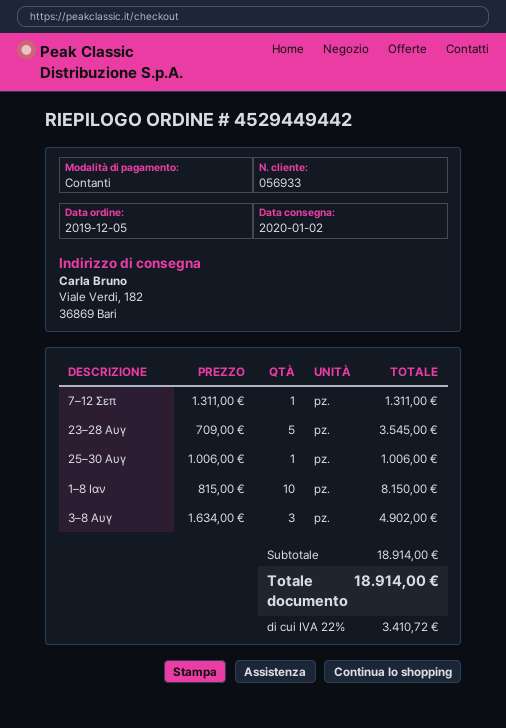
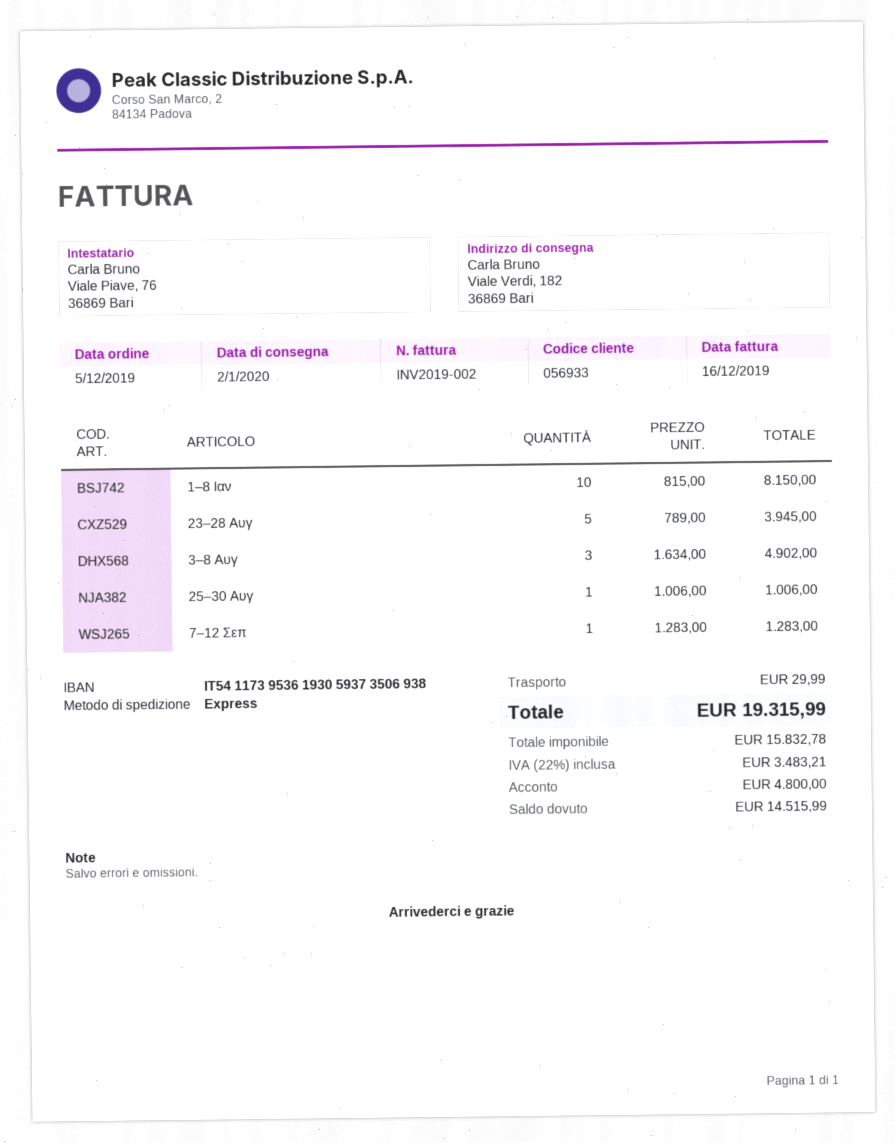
7–12 Σεπ: 1 x 1311.00 = 1311.00 -> 1 x 1283.00 = 1283.00
23–28 Αυγ: 5 x 709.00 = 3545.00 -> 5 x 789.00 = 3945.00
shipping: none -> 29.99
tax: 22% = 3410.72 -> 22% = 3483.21
total: 18914.00 -> 19315.99

